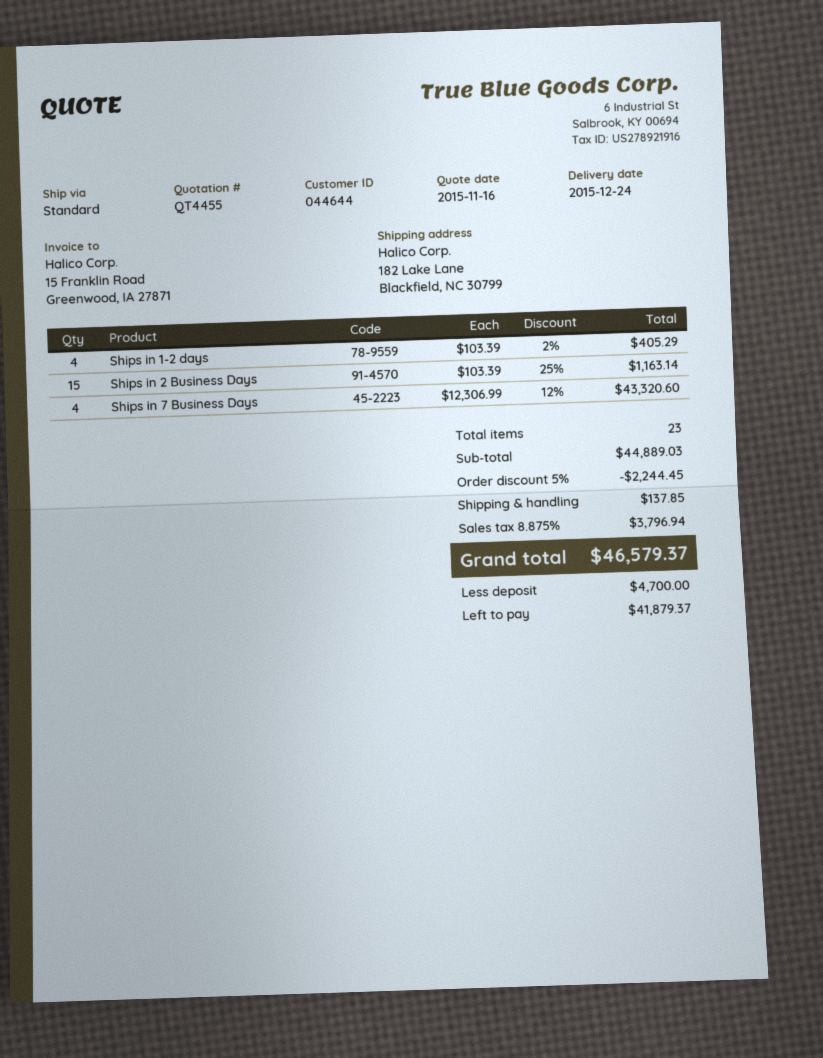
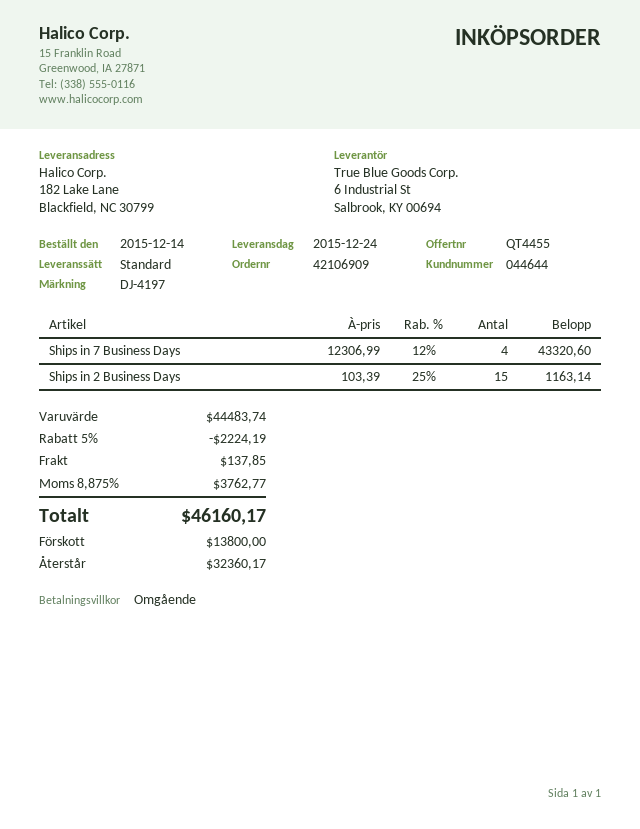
Ships in 1-2 days: 4 x 103.39 - 2% = 405.29 -> none
subtotal: 44889.03 -> 44483.74
discount: 5% = 2244.45 -> 5% = 2224.19
tax: 8.875% = 3796.94 -> 8.875% = 3762.77
total: 46579.37 -> 46160.17
deposit: 4700.00 -> 13800.00
balance: 41879.37 -> 32360.17

